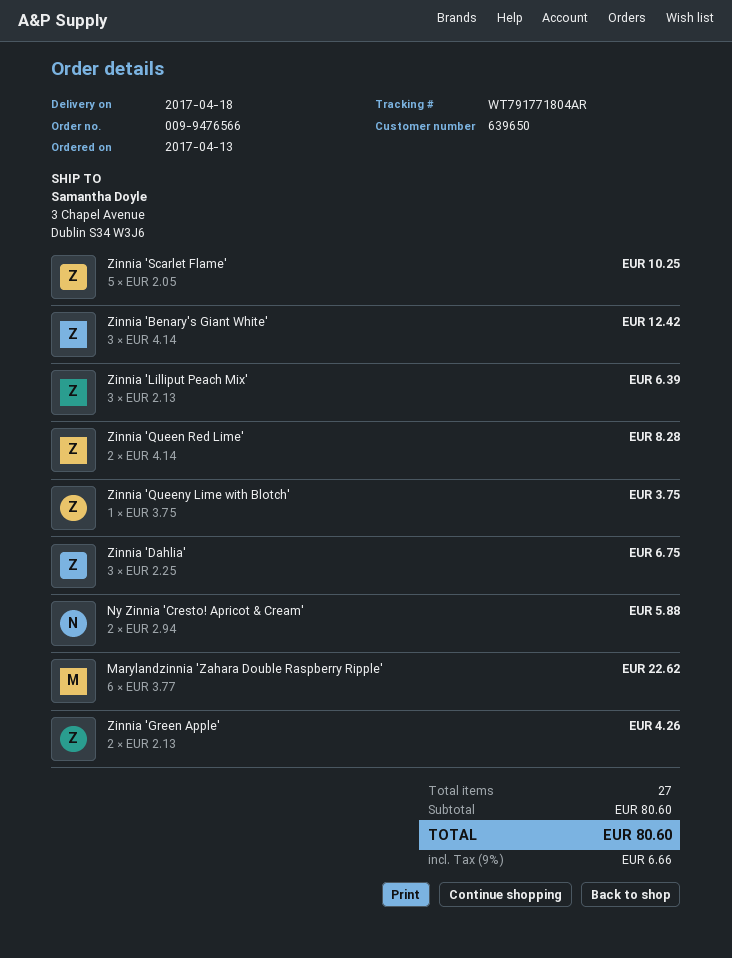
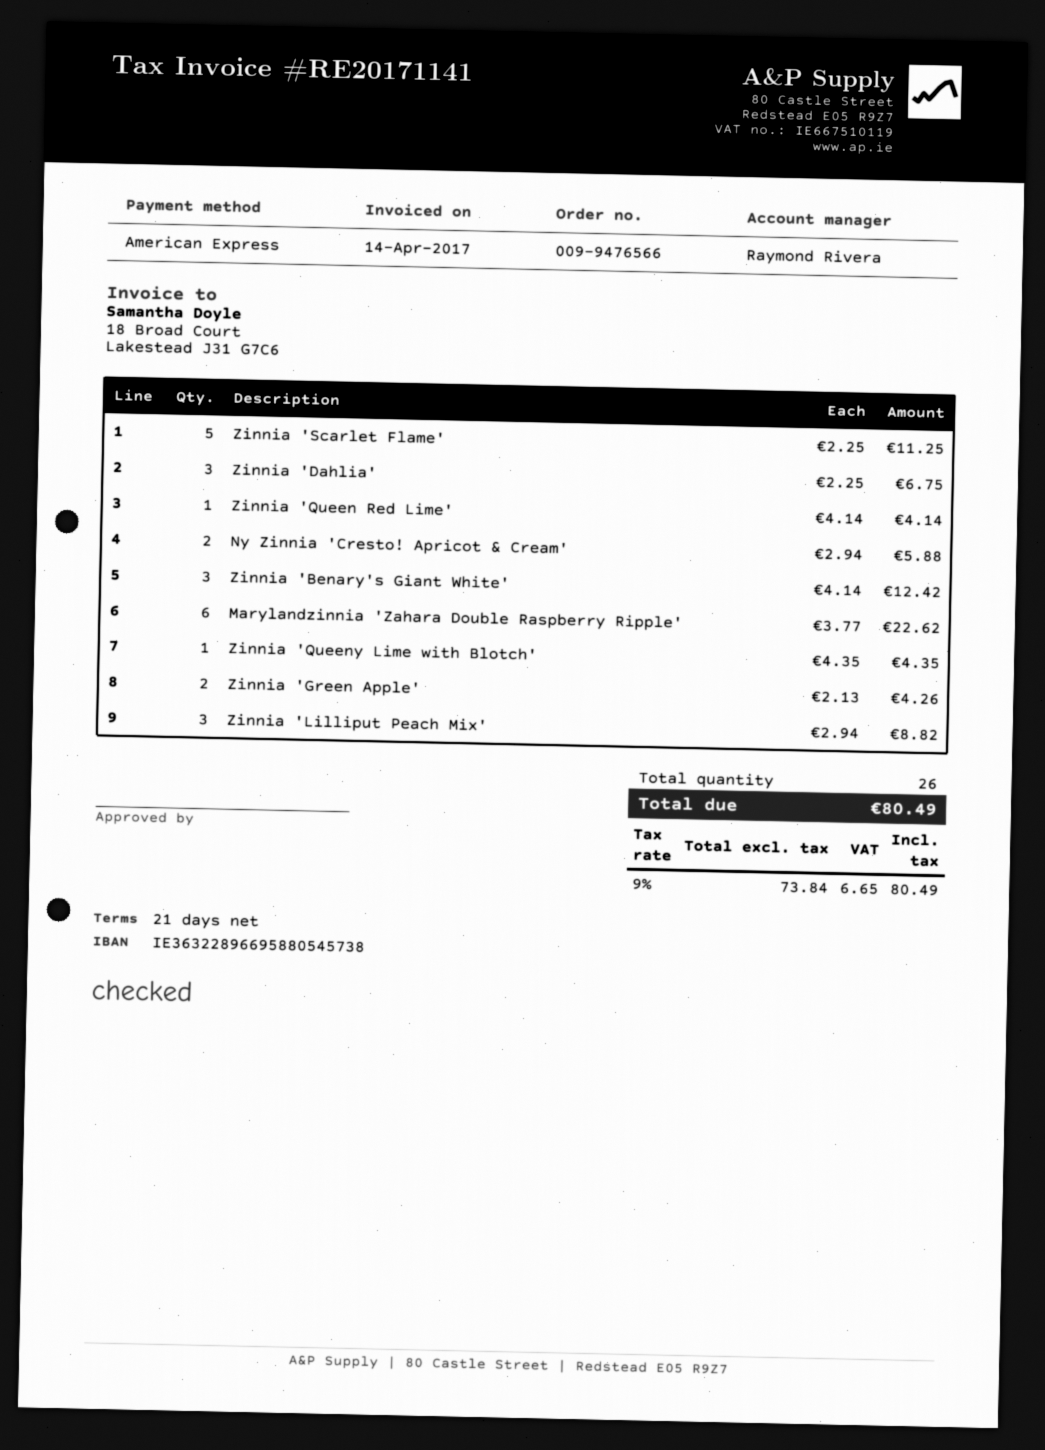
Zinnia 'Scarlet Flame': 5 x 2.05 = 10.25 -> 5 x 2.25 = 11.25
Zinnia 'Lilliput Peach Mix': 3 x 2.13 = 6.39 -> 3 x 2.94 = 8.82
Zinnia 'Queen Red Lime': 2 x 4.14 = 8.28 -> 1 x 4.14 = 4.14
Zinnia 'Queeny Lime with Blotch': 1 x 3.75 = 3.75 -> 1 x 4.35 = 4.35
total quantity: 27 -> 26
tax: 9% = 6.66 -> 9% = 6.65
total: 80.60 -> 80.49

